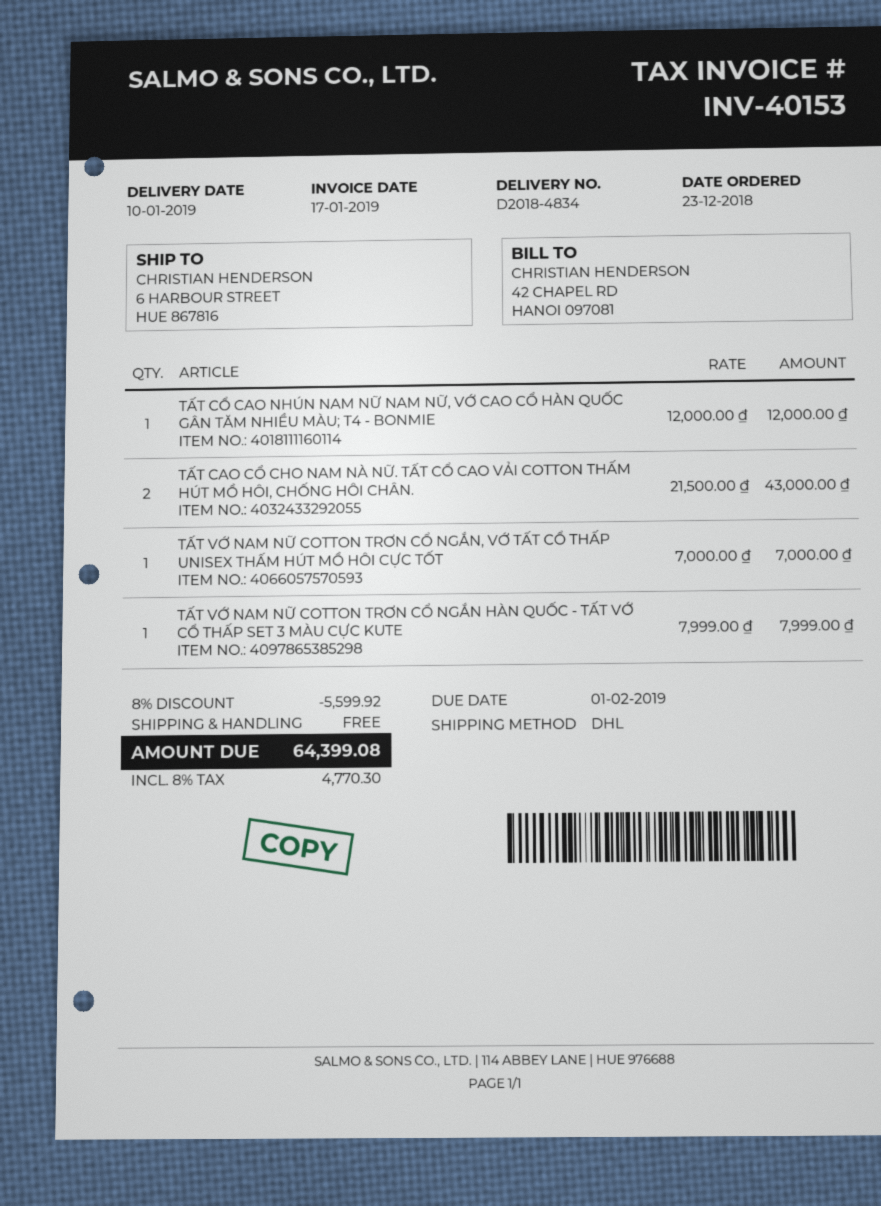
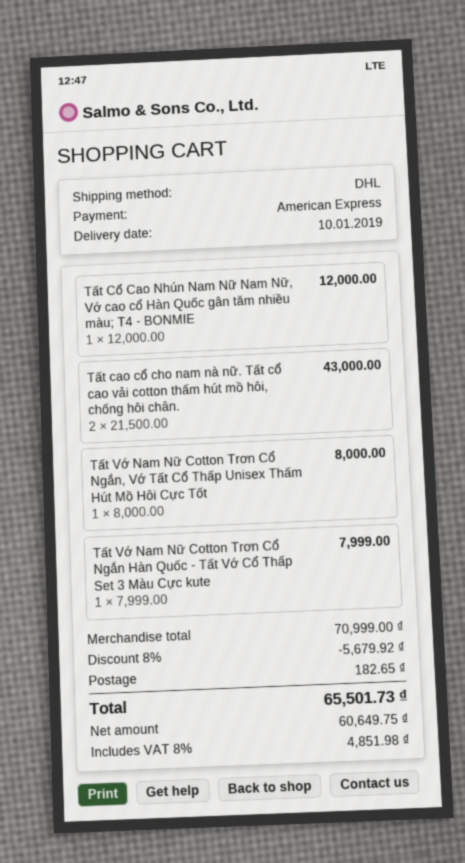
TẤT VỚ NAM NỮ COTTON TRƠN CỔ NGẮN, VỚ TẤT CỔ THẤP UNISEX THẤM HÚT MỒ HÔI CỰC TỐT: 1 x 7000.00 = 7000.00 -> 1 x 8000.00 = 8000.00
discount: 8% = 5599.92 -> 8% = 5679.92
shipping: 0.00 -> 182.65
tax: 8% = 4770.30 -> 8% = 4851.98
total: 64399.08 -> 65501.73

